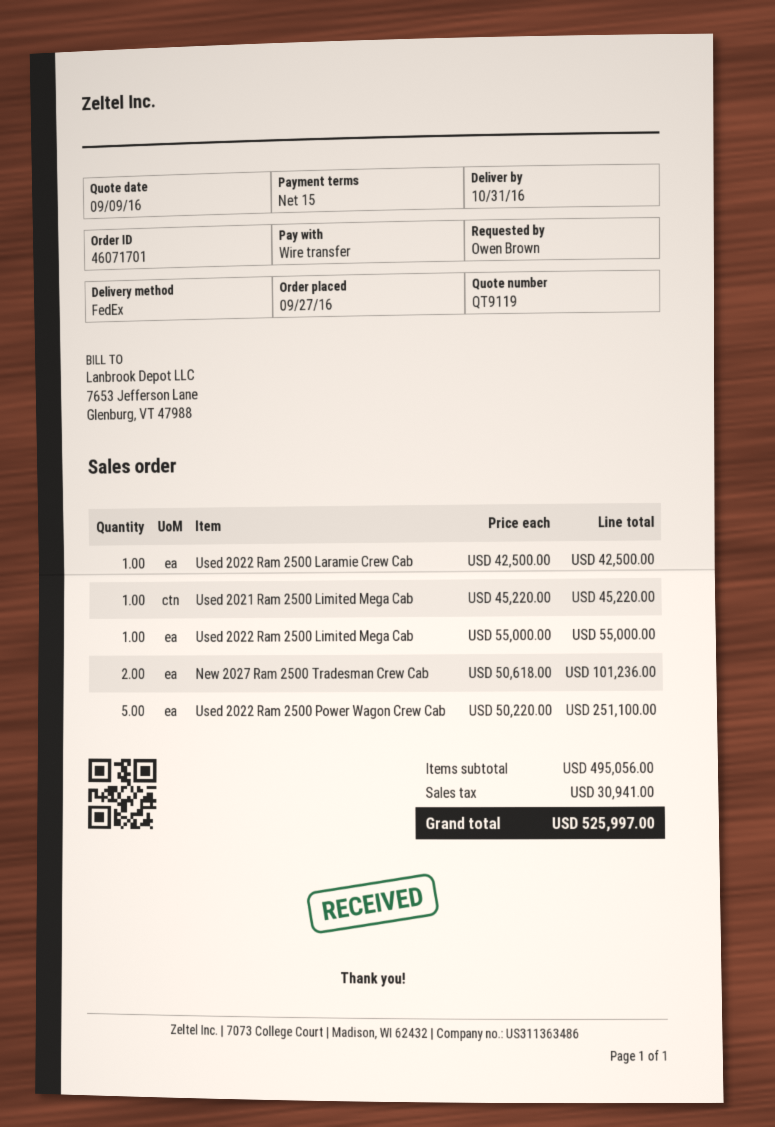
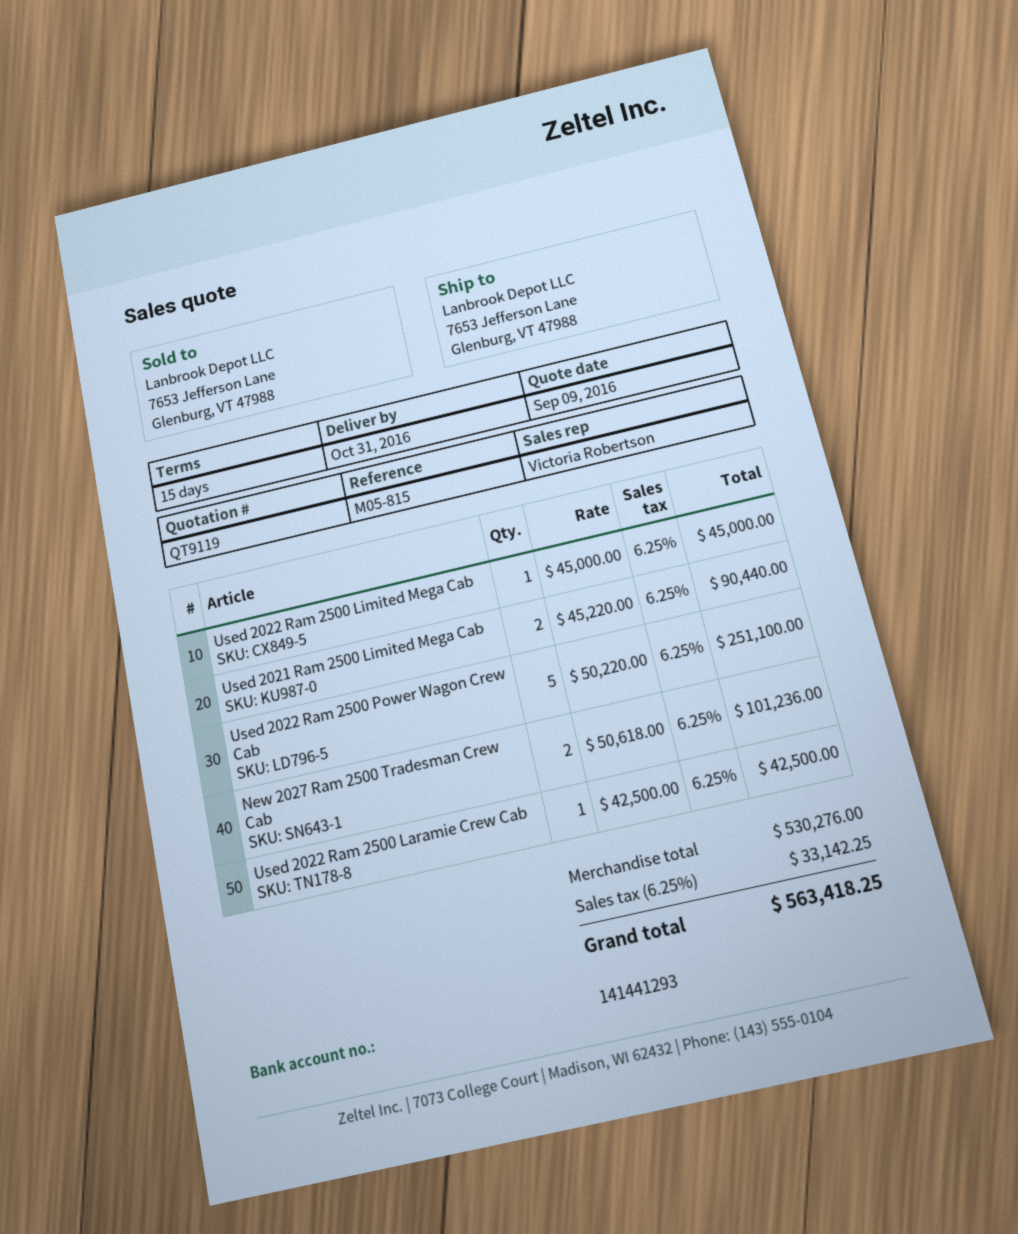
Used 2021 Ram 2500 Limited Mega Cab: 1 x 45220.00 = 45220.00 -> 2 x 45220.00 = 90440.00
Used 2022 Ram 2500 Limited Mega Cab: 1 x 55000.00 = 55000.00 -> 1 x 45000.00 = 45000.00
subtotal: 495056.00 -> 530276.00
tax: 30941.00 -> 33142.25
total: 525997.00 -> 563418.25

